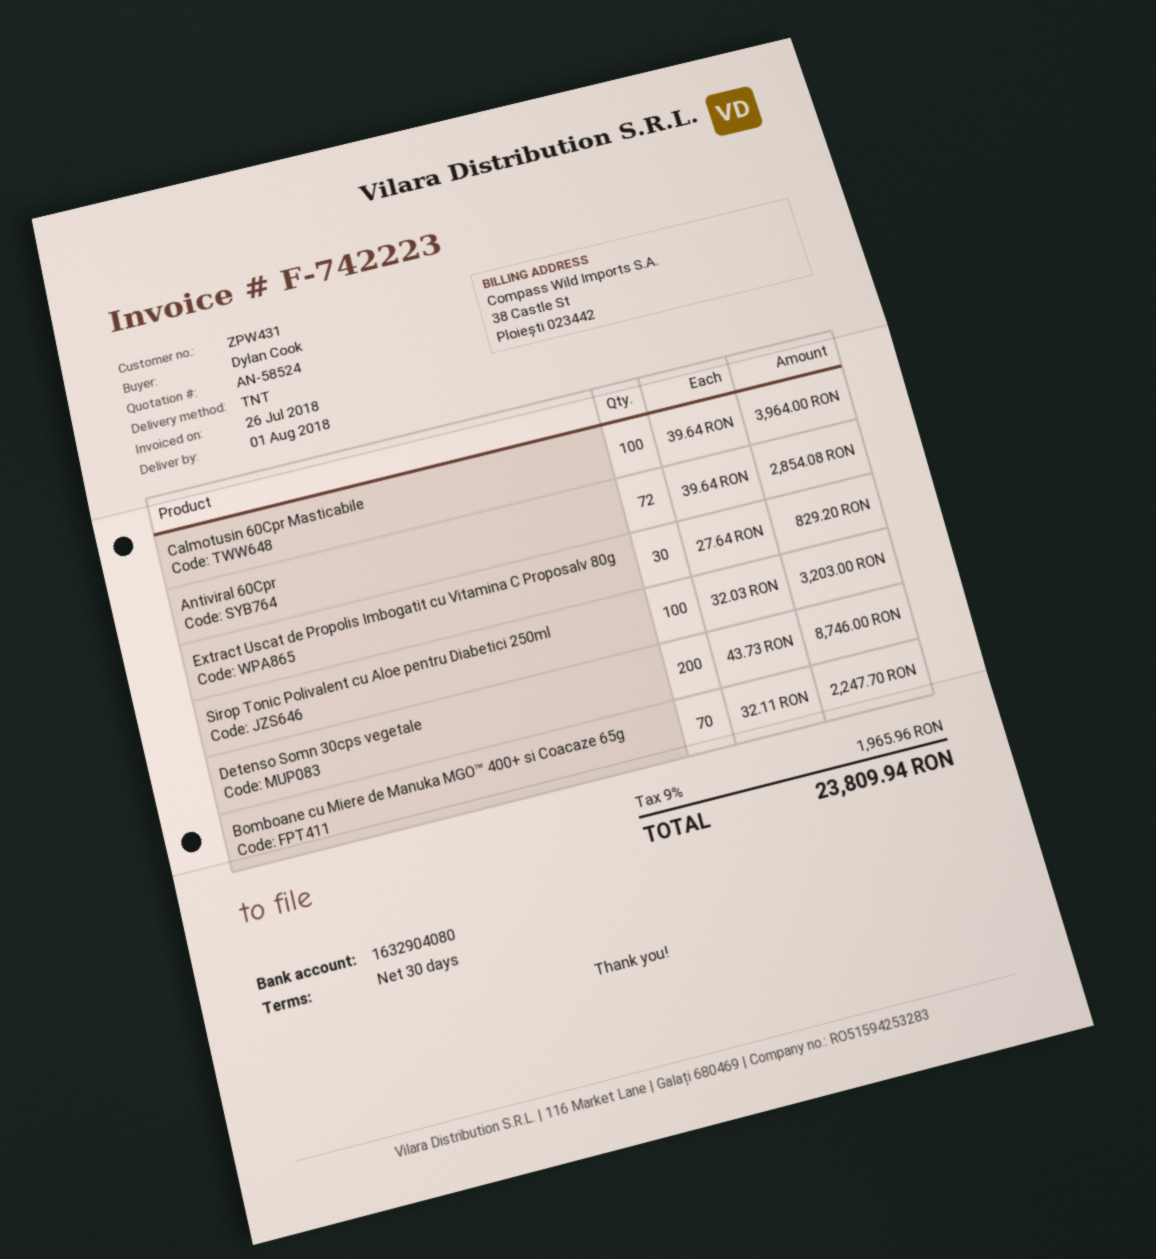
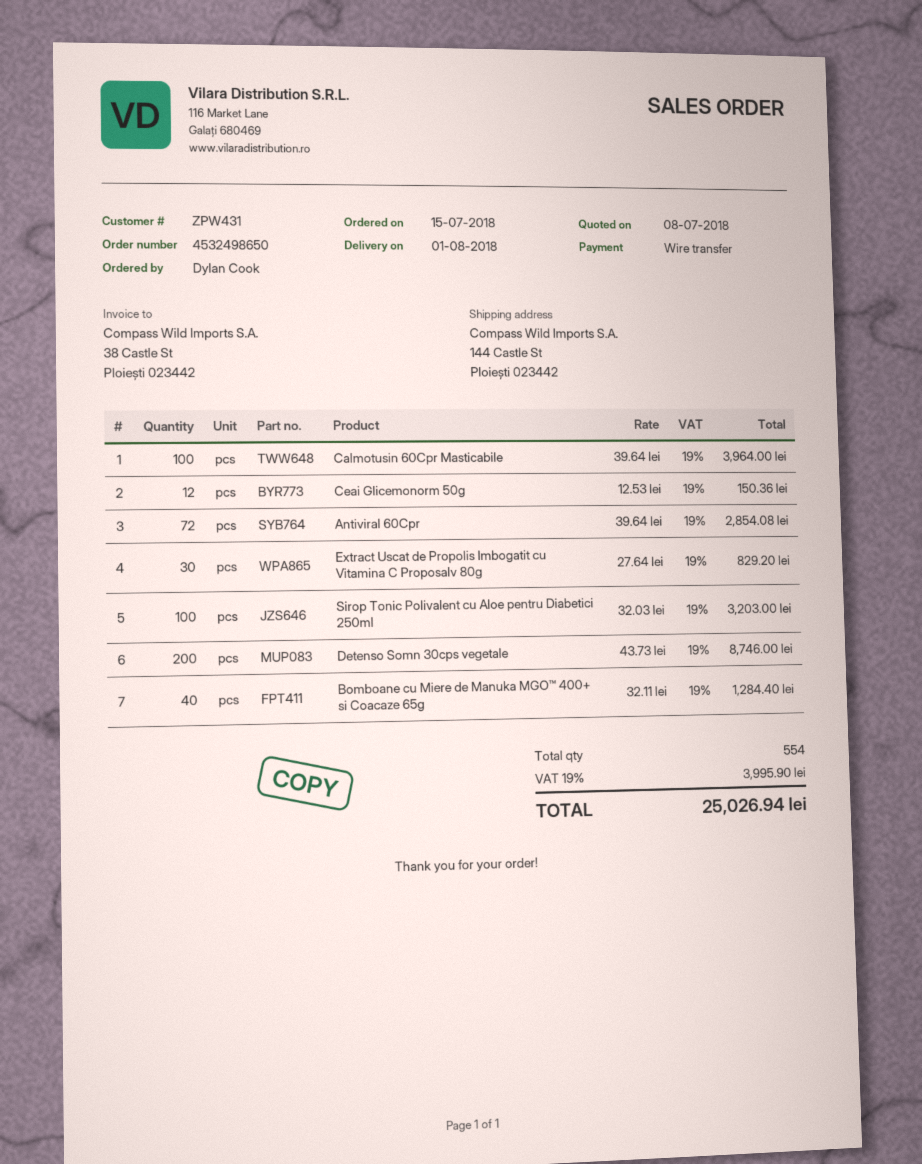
Bomboane cu Miere de Manuka MGO™ 400+ si Coacaze 65g: 70 x 32.11 = 2247.70 -> 40 x 32.11 = 1284.40
Ceai Glicemonorm 50g: none -> 12 x 12.53 = 150.36
tax: 9% = 1965.96 -> 19% = 3995.90
total: 23809.94 -> 25026.94

